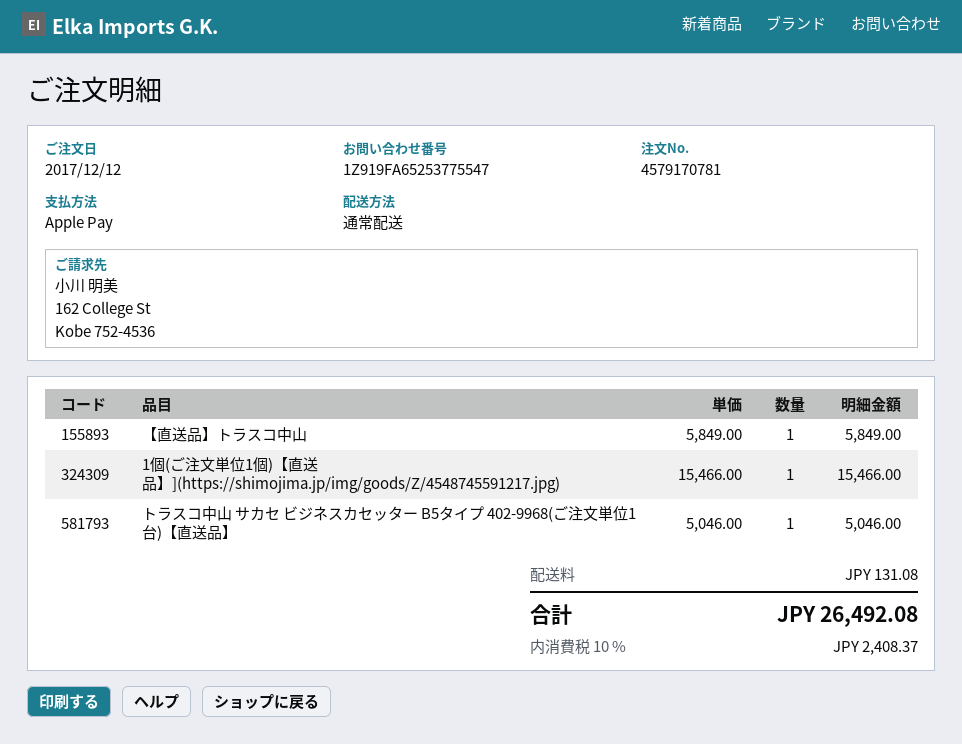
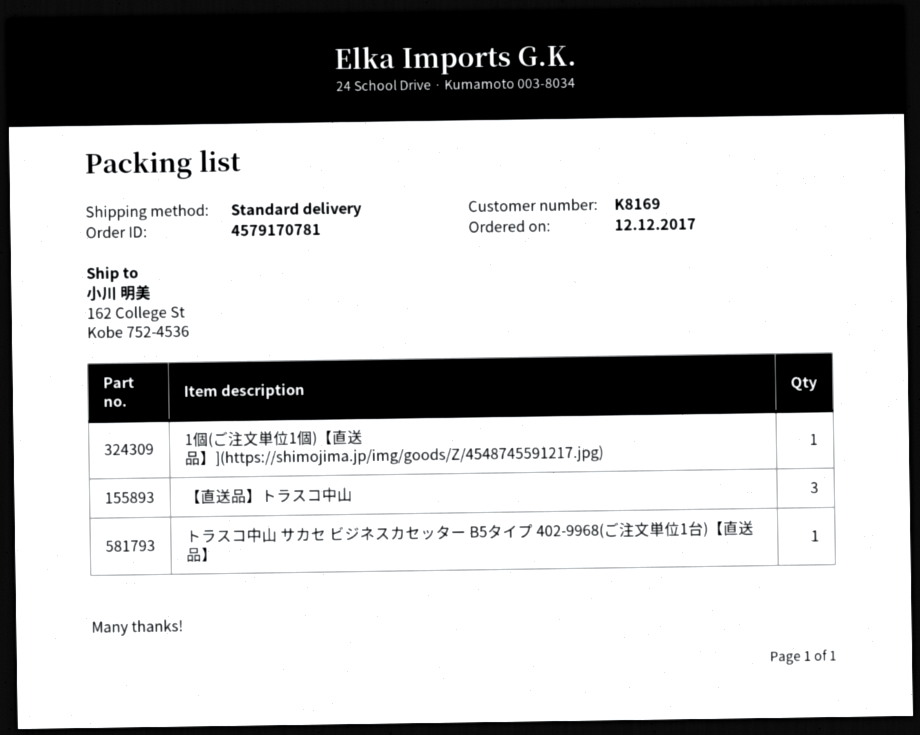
【直送品】トラスコ中山: 1 -> 3

